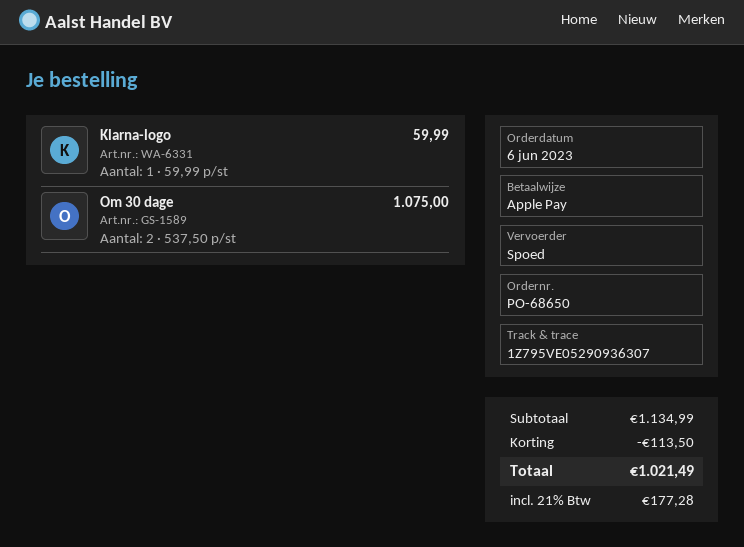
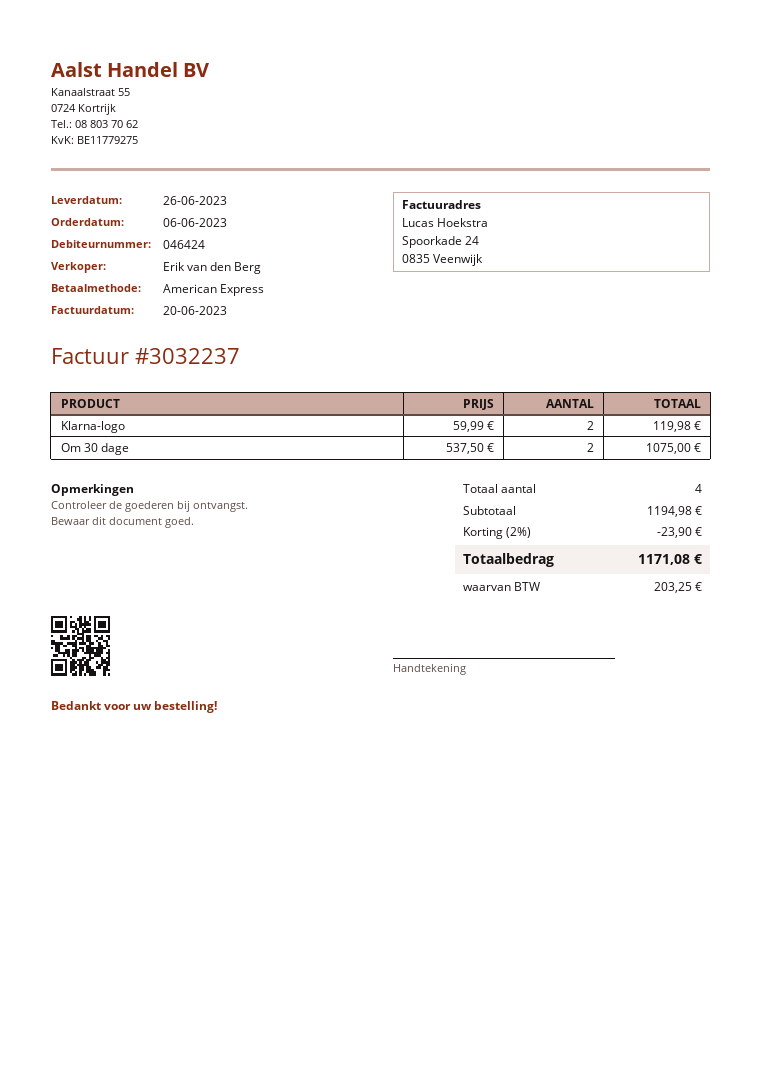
payment method: Apple Pay -> American Express
Klarna-logo: 1 x 59.99 = 59.99 -> 2 x 59.99 = 119.98
subtotal: 1134.99 -> 1194.98
discount: 113.50 -> 23.90
tax: 177.28 -> 203.25
total: 1021.49 -> 1171.08

